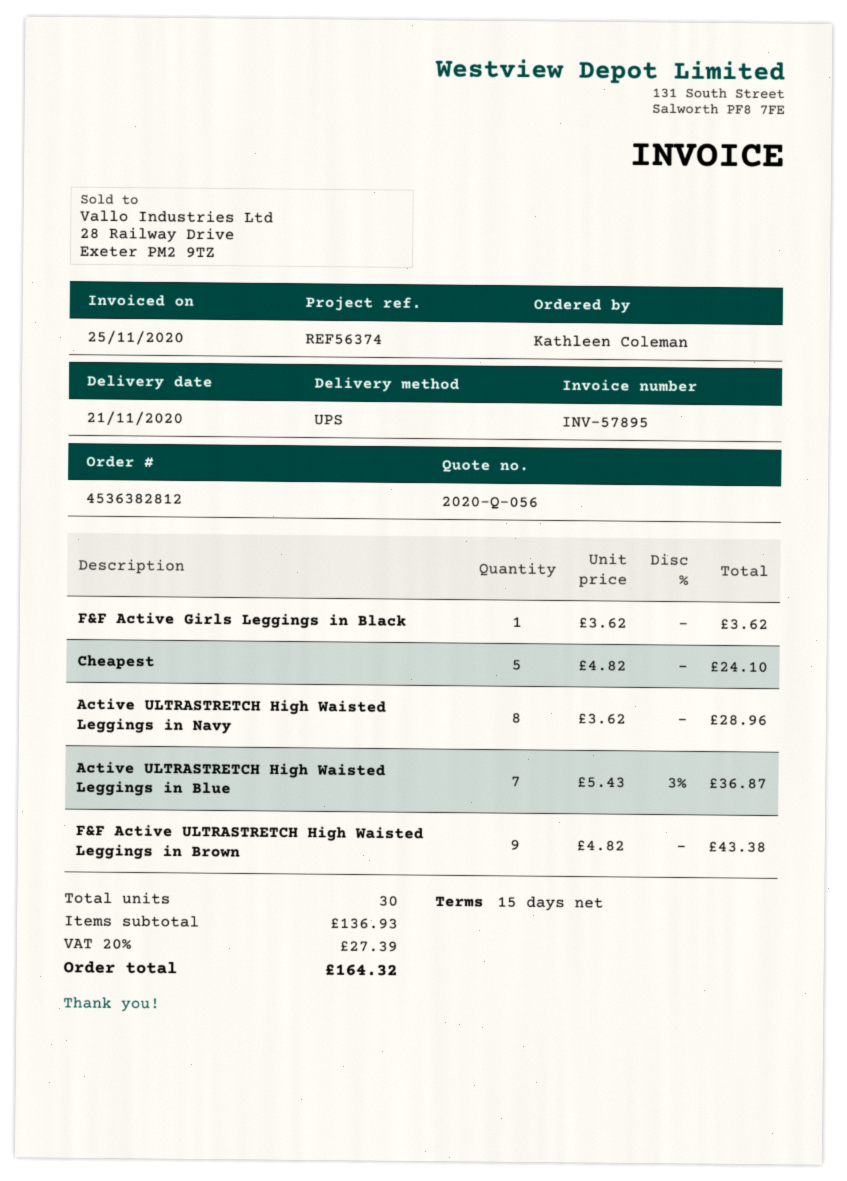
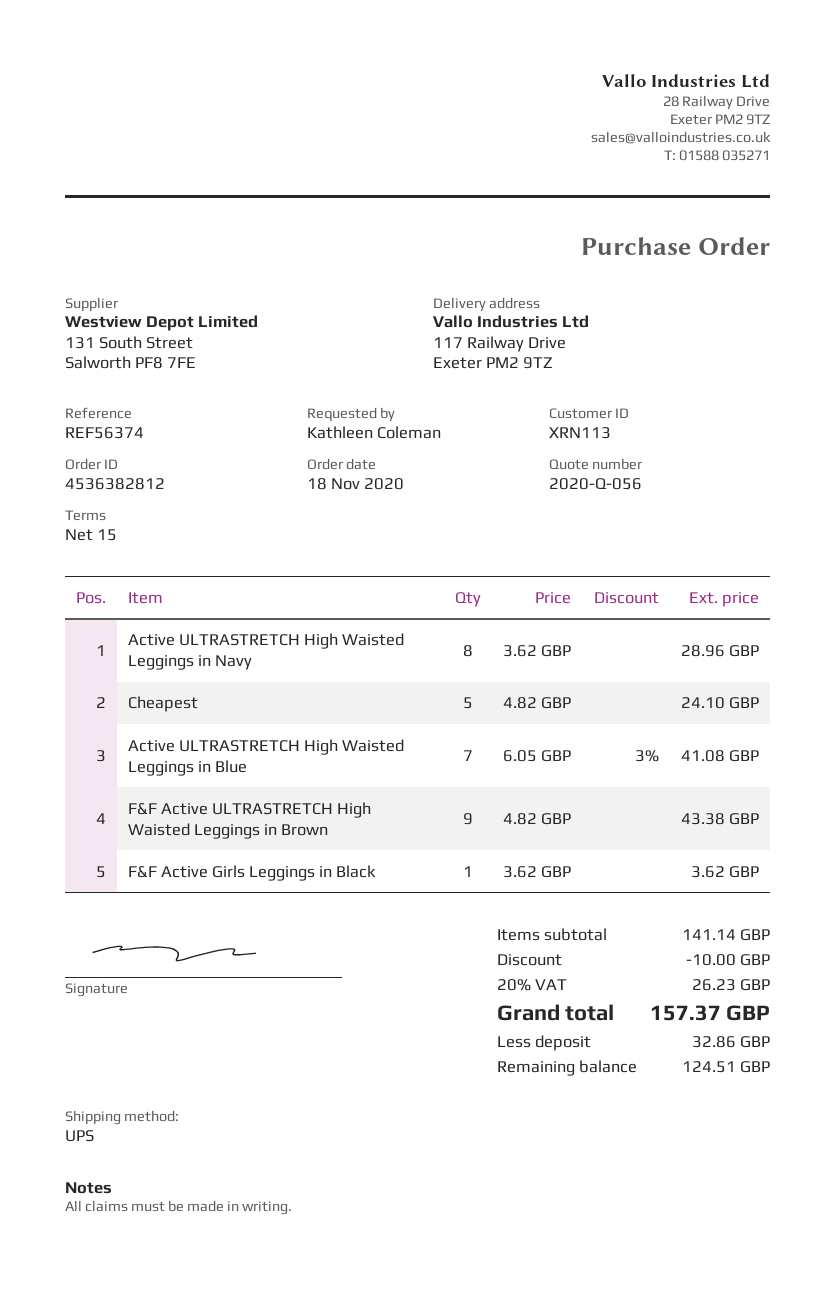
Active ULTRASTRETCH High Waisted Leggings in Blue: 7 x 5.43 - 3% = 36.87 -> 7 x 6.05 - 3% = 41.08
subtotal: 136.93 -> 141.14
discount: none -> 10.00
tax: 20% = 27.39 -> 20% = 26.23
total: 164.32 -> 157.37

